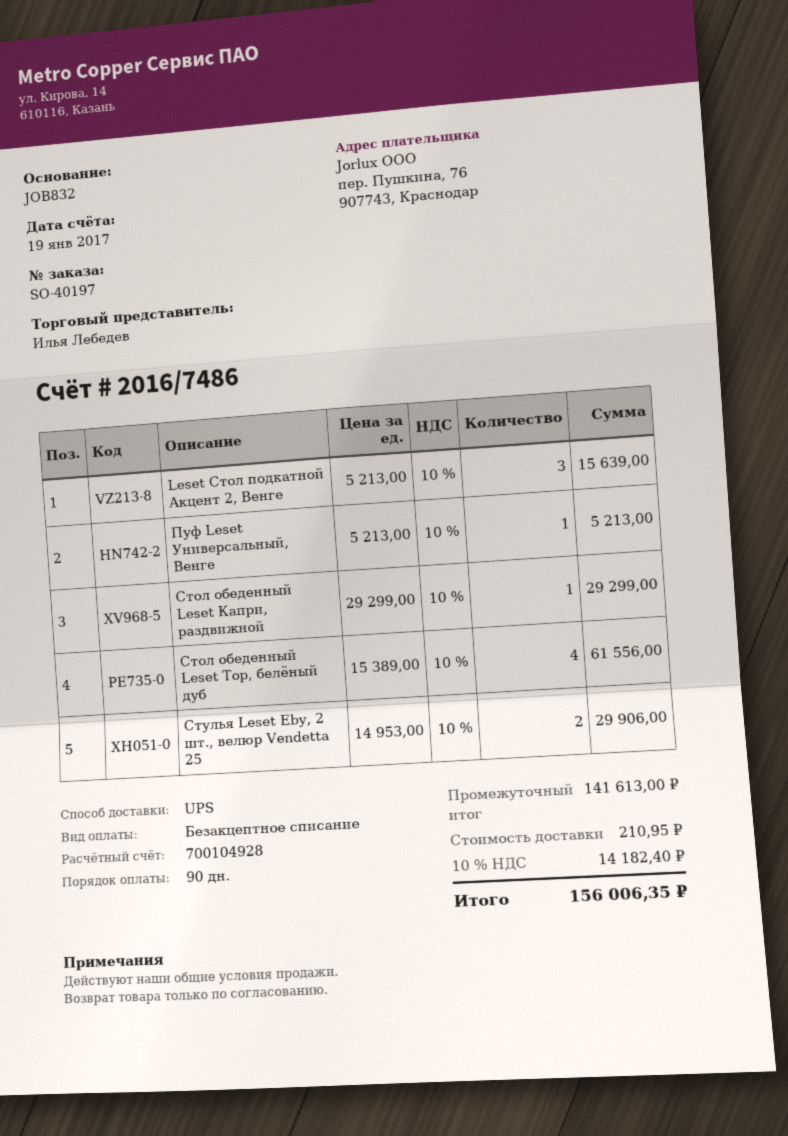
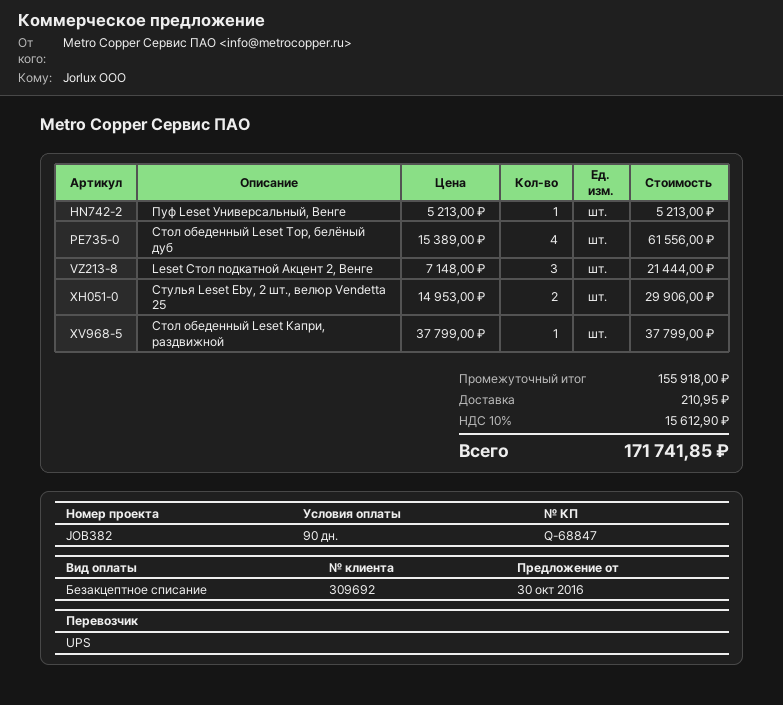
reference: JOB832 -> JOB382
Leset Стол подкатной Акцент 2, Венге: 3 x 5213.00 = 15639.00 -> 3 x 7148.00 = 21444.00
Стол обеденный Leset Капри, раздвижной: 1 x 29299.00 = 29299.00 -> 1 x 37799.00 = 37799.00
subtotal: 141613.00 -> 155918.00
tax: 10% = 14182.40 -> 10% = 15612.90
total: 156006.35 -> 171741.85

